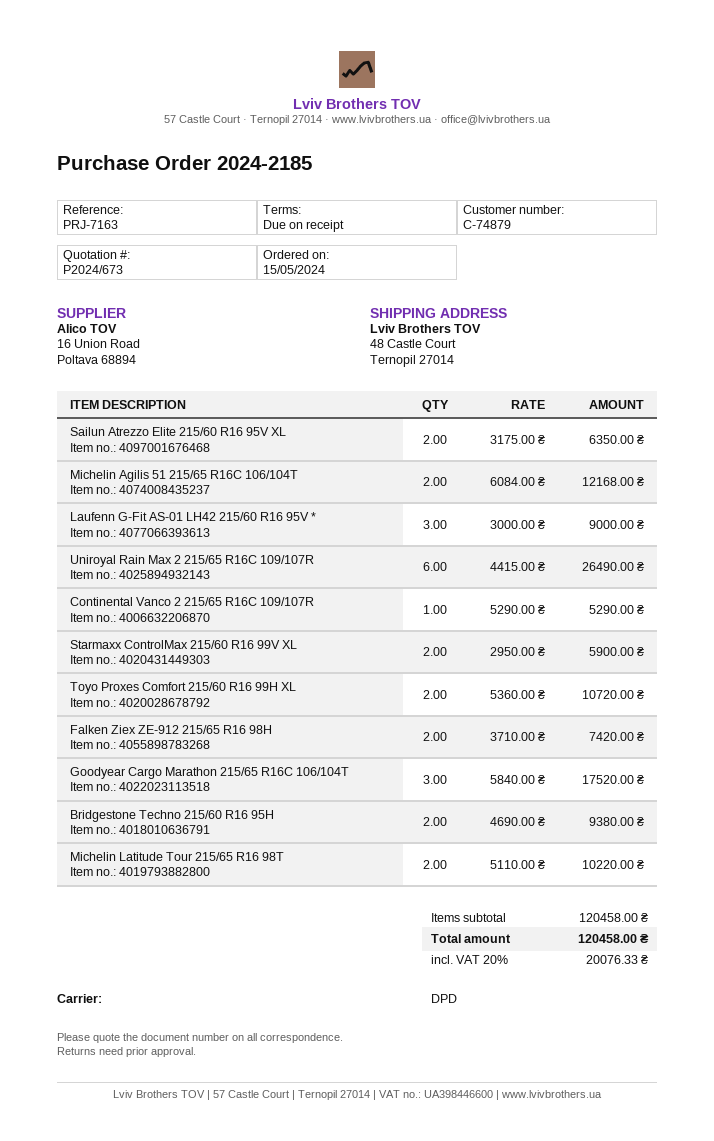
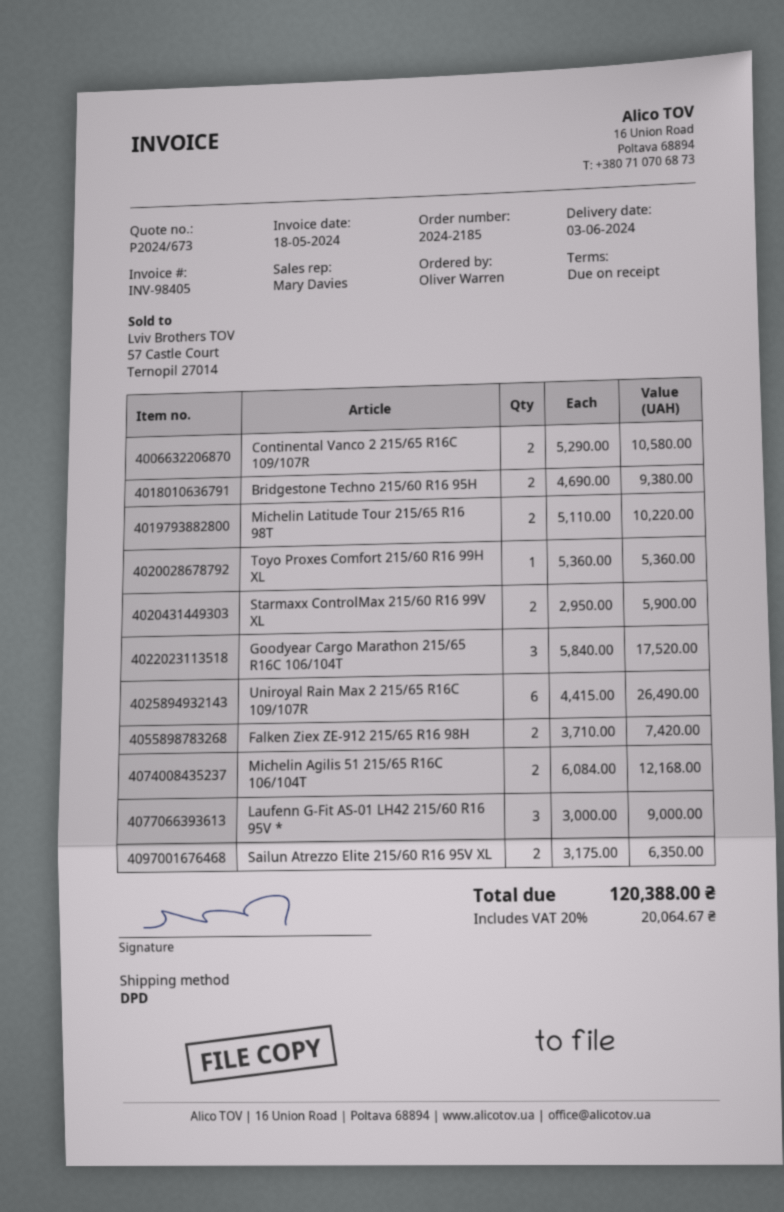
Continental Vanco 2 215/65 R16C 109/107R: 1 x 5290.00 = 5290.00 -> 2 x 5290.00 = 10580.00
Toyo Proxes Comfort 215/60 R16 99H XL: 2 x 5360.00 = 10720.00 -> 1 x 5360.00 = 5360.00
tax: 20% = 20076.33 -> 20% = 20064.67
total: 120458.00 -> 120388.00

